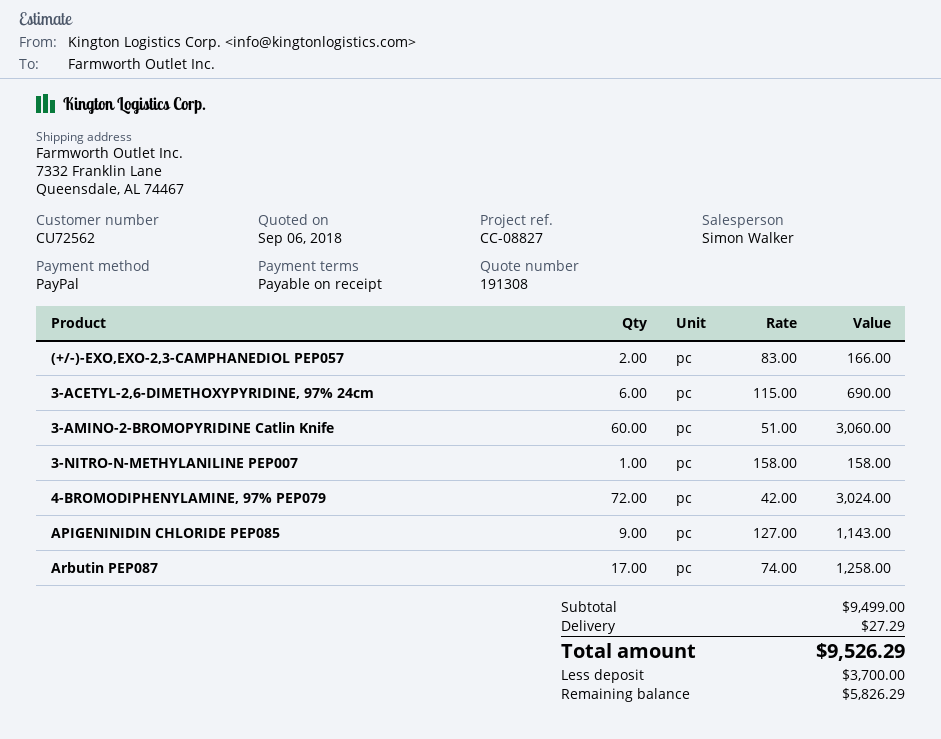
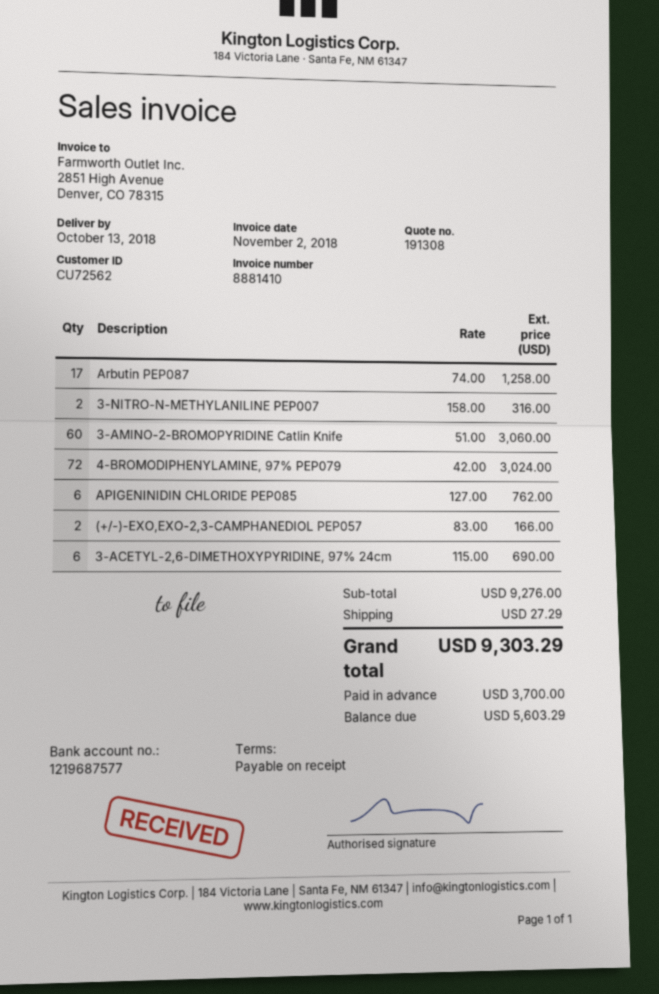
3-NITRO-N-METHYLANILINE PEP007: 1 x 158.00 = 158.00 -> 2 x 158.00 = 316.00
APIGENINIDIN CHLORIDE PEP085: 9 x 127.00 = 1143.00 -> 6 x 127.00 = 762.00
subtotal: 9499.00 -> 9276.00
total: 9526.29 -> 9303.29
balance: 5826.29 -> 5603.29

